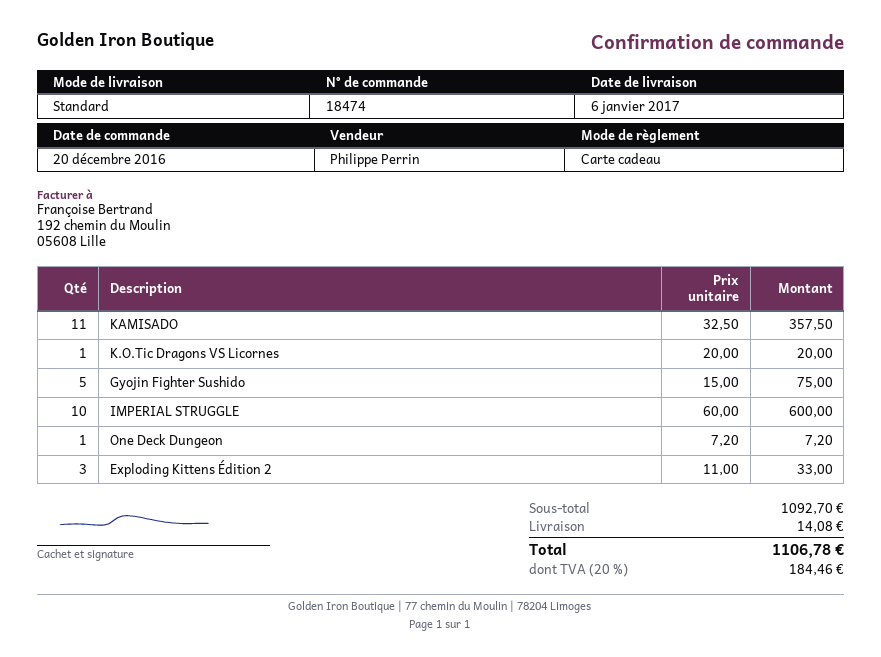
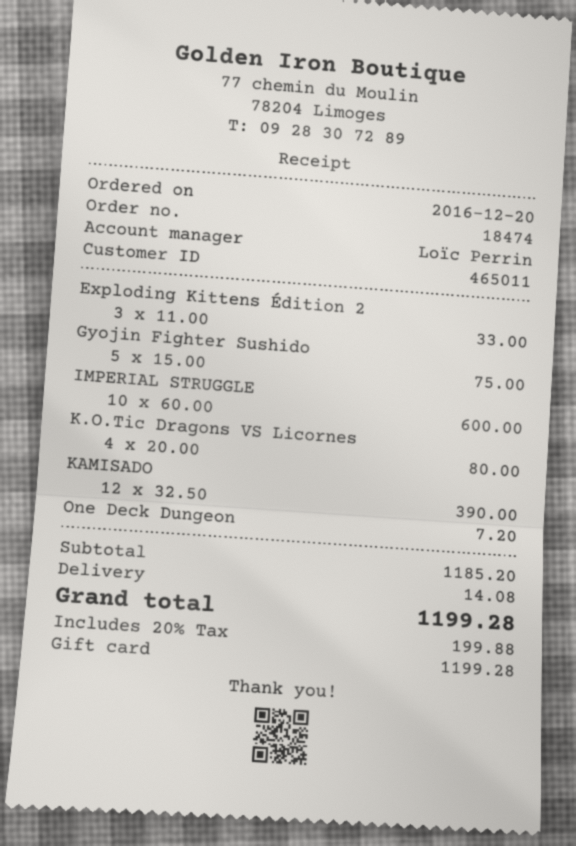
sales rep: Philippe Perrin -> Loïc Perrin
KAMISADO: 11 x 32.50 = 357.50 -> 12 x 32.50 = 390.00
K.O.Tic Dragons VS Licornes: 1 x 20.00 = 20.00 -> 4 x 20.00 = 80.00
subtotal: 1092.70 -> 1185.20
tax: 20% = 184.46 -> 20% = 199.88
total: 1106.78 -> 1199.28

